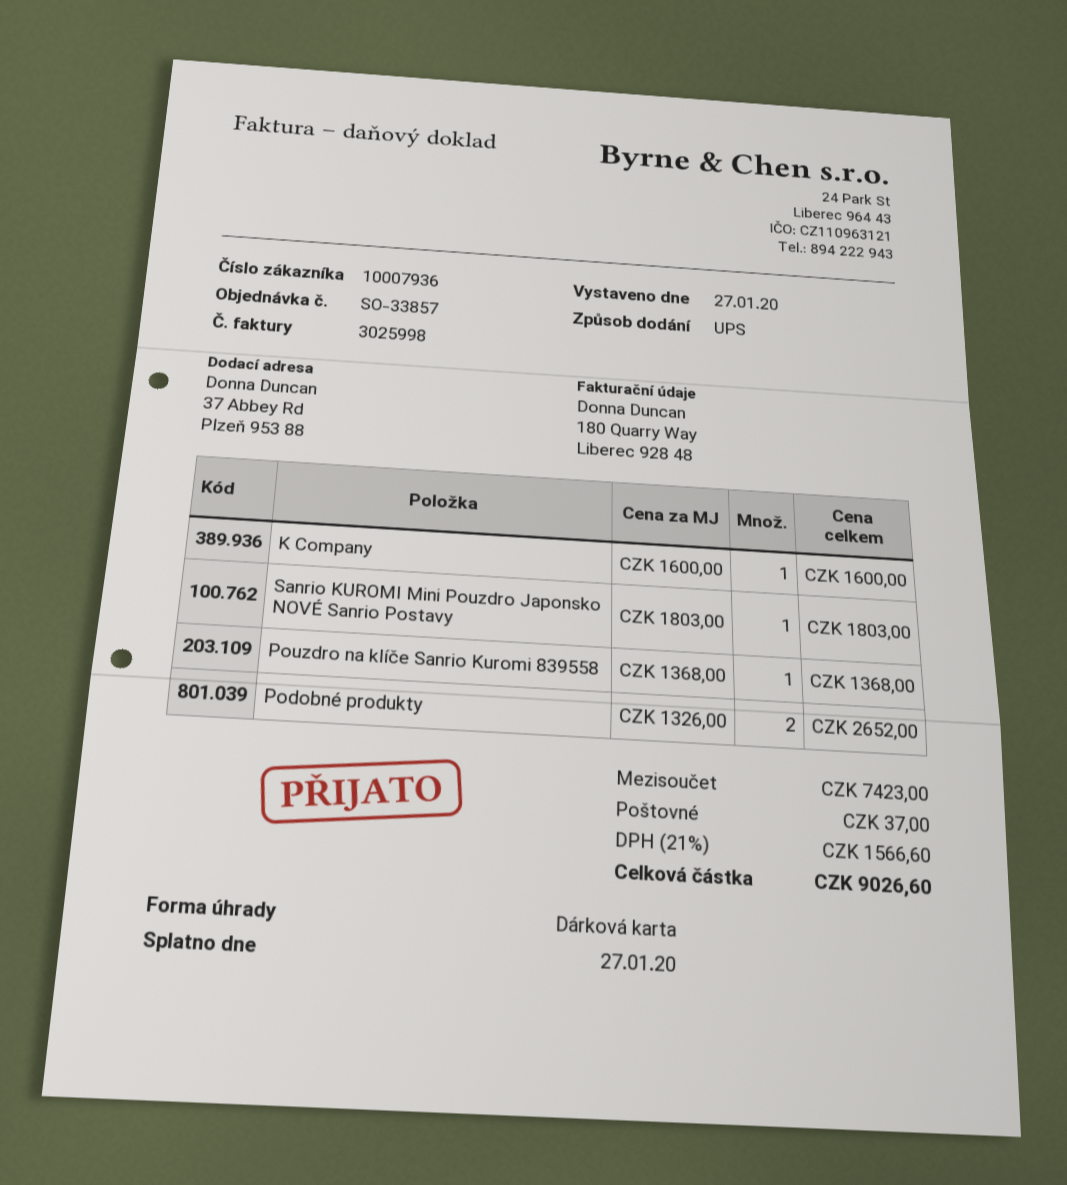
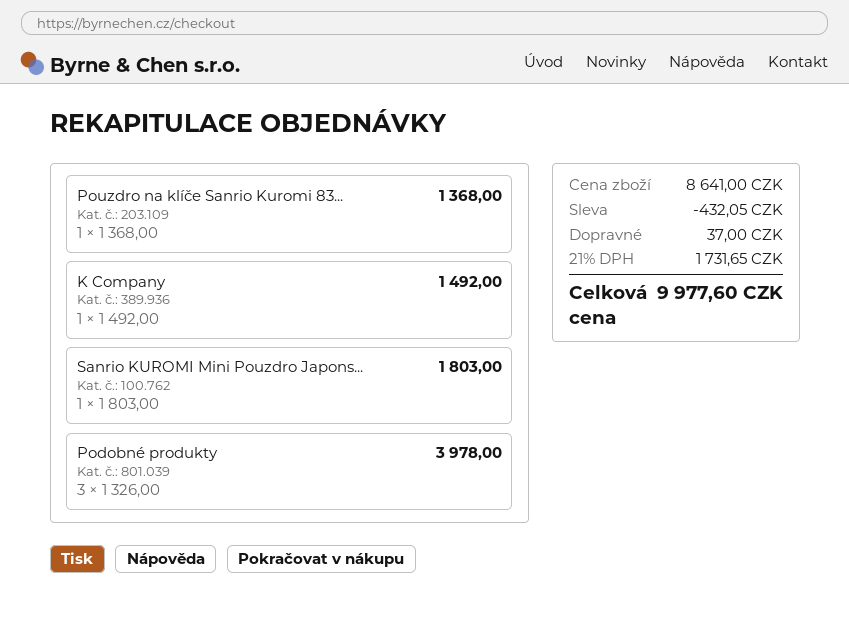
K Company: 1 x 1600.00 = 1600.00 -> 1 x 1492.00 = 1492.00
Podobné produkty: 2 x 1326.00 = 2652.00 -> 3 x 1326.00 = 3978.00
subtotal: 7423.00 -> 8641.00
discount: none -> 432.05
tax: 21% = 1566.60 -> 21% = 1731.65
total: 9026.60 -> 9977.60

